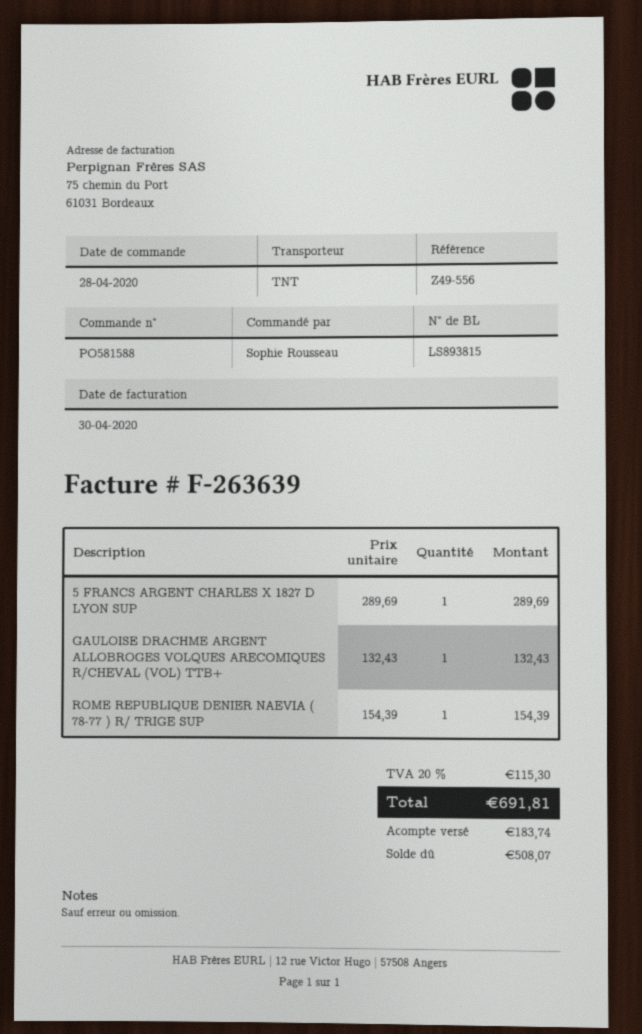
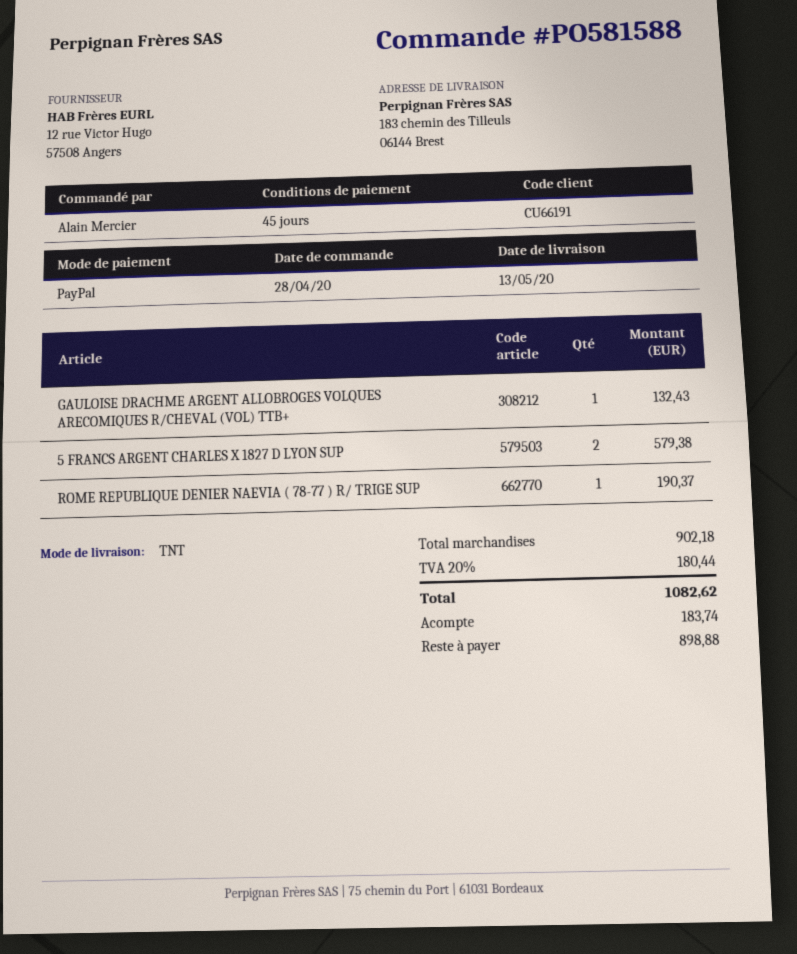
ordered by: Sophie Rousseau -> Alain Mercier
5 FRANCS ARGENT CHARLES X 1827 D LYON SUP: 1 for 289.69 -> 2 for 579.38
ROME REPUBLIQUE DENIER NAEVIA ( 78-77 ) R/ TRIGE SUP: 1 for 154.39 -> 1 for 190.37
tax: 20% = 115.30 -> 20% = 180.44
total: 691.81 -> 1082.62
balance: 508.07 -> 898.88

